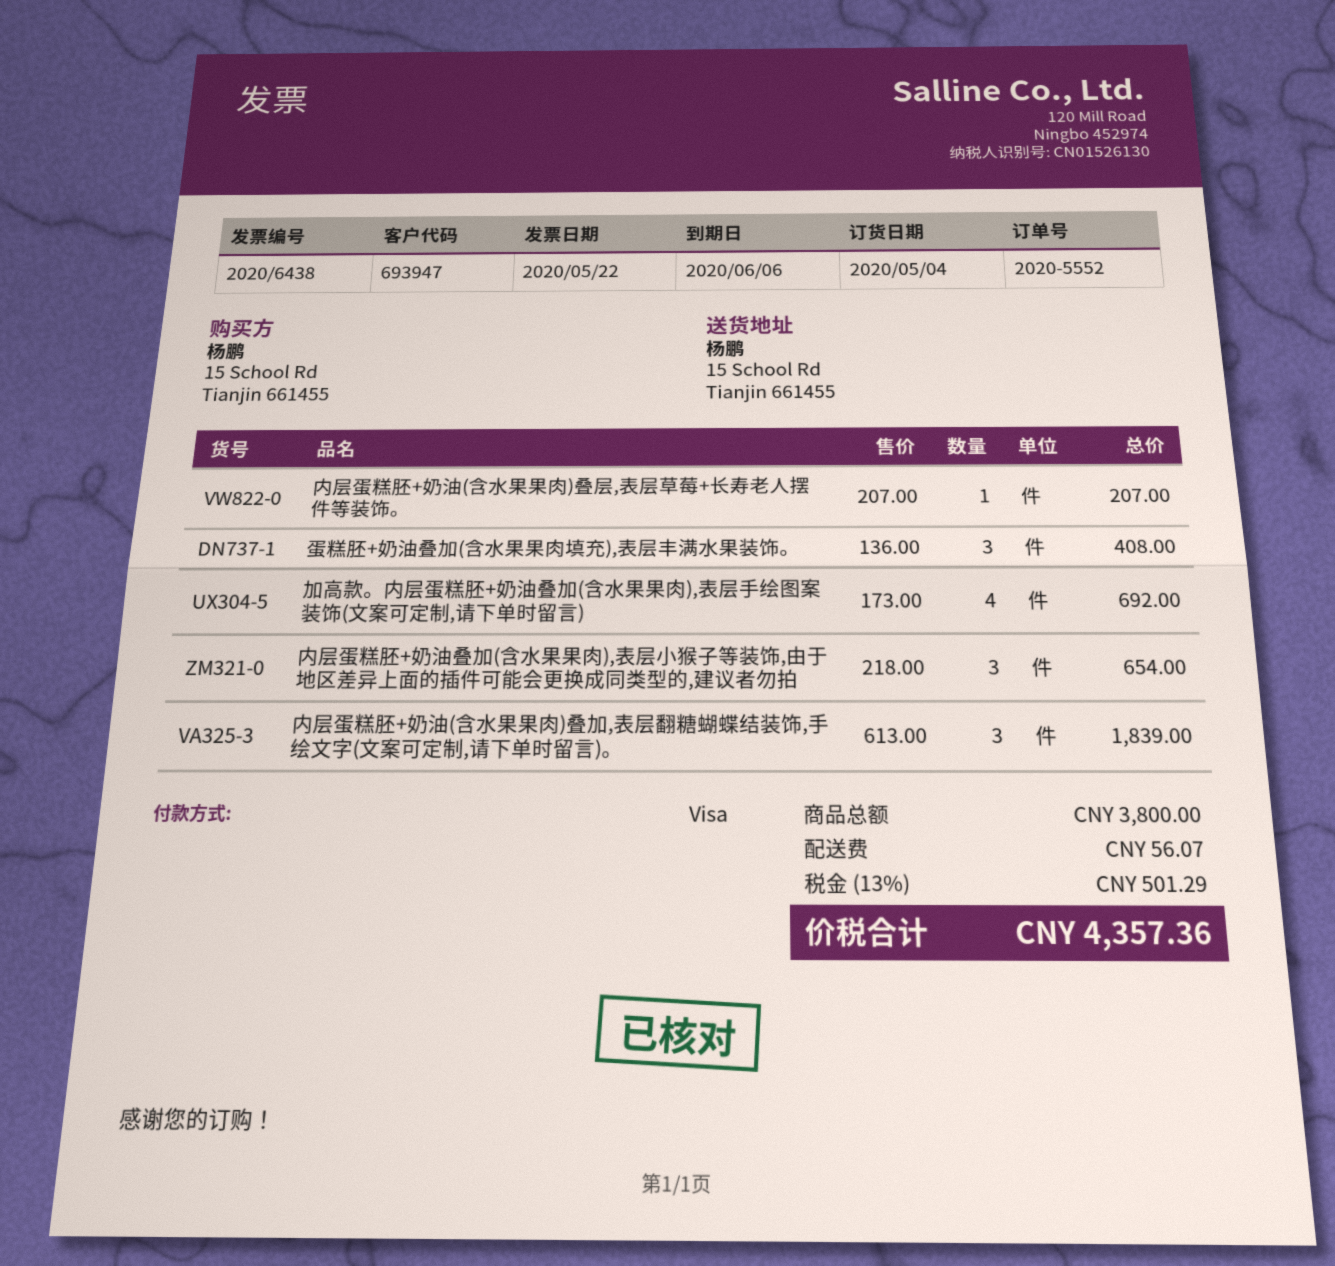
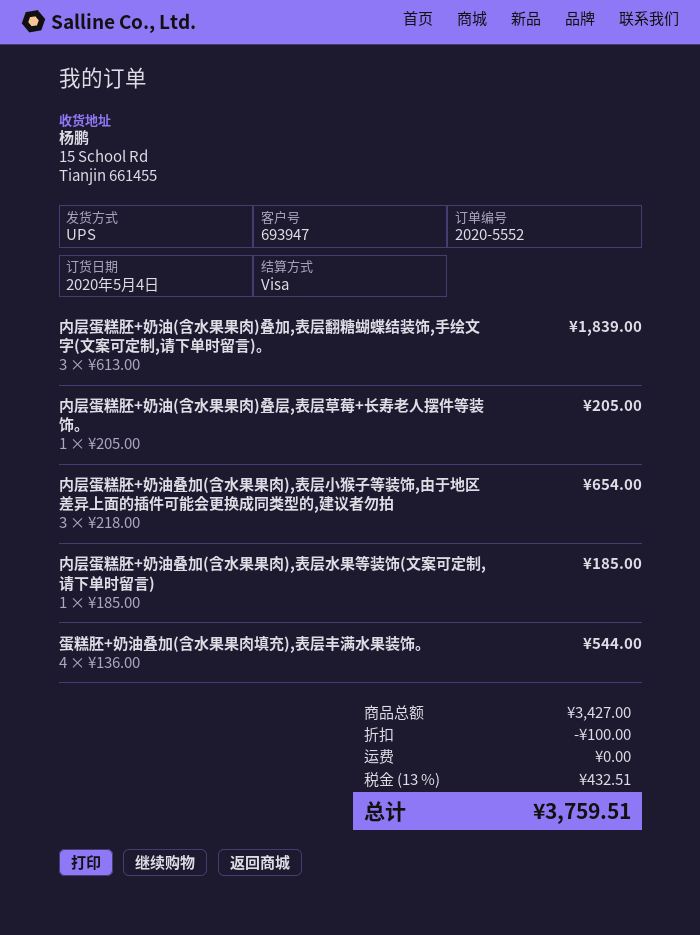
内层蛋糕胚+奶油(含水果果肉)叠层,表层草莓+长寿老人摆件等装饰。: 1 x 207.00 = 207.00 -> 1 x 205.00 = 205.00
蛋糕胚+奶油叠加(含水果果肉填充),表层丰满水果装饰。: 3 x 136.00 = 408.00 -> 4 x 136.00 = 544.00
加高款。内层蛋糕胚+奶油叠加(含水果果肉),表层手绘图案装饰(文案可定制,请下单时留言): 4 x 173.00 = 692.00 -> none
内层蛋糕胚+奶油叠加(含水果果肉),表层水果等装饰(文案可定制,请下单时留言): none -> 1 x 185.00 = 185.00
subtotal: 3800.00 -> 3427.00
discount: none -> 100.00
shipping: 56.07 -> 0.00
tax: 13% = 501.29 -> 13% = 432.51
total: 4357.36 -> 3759.51

